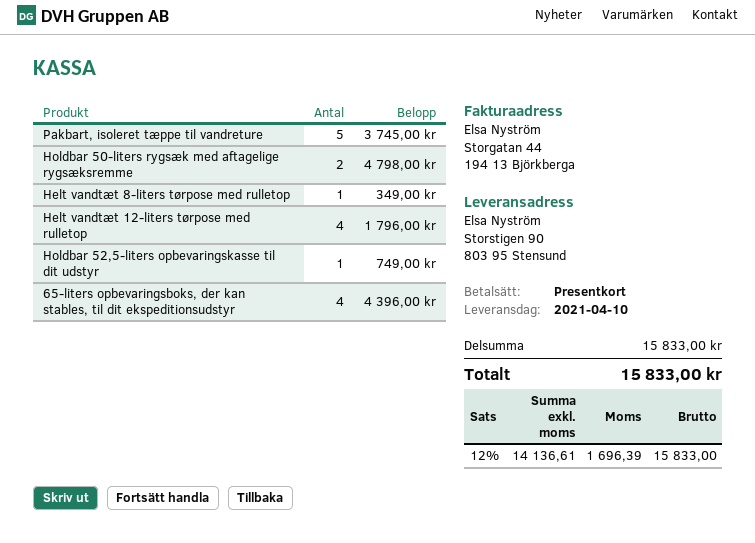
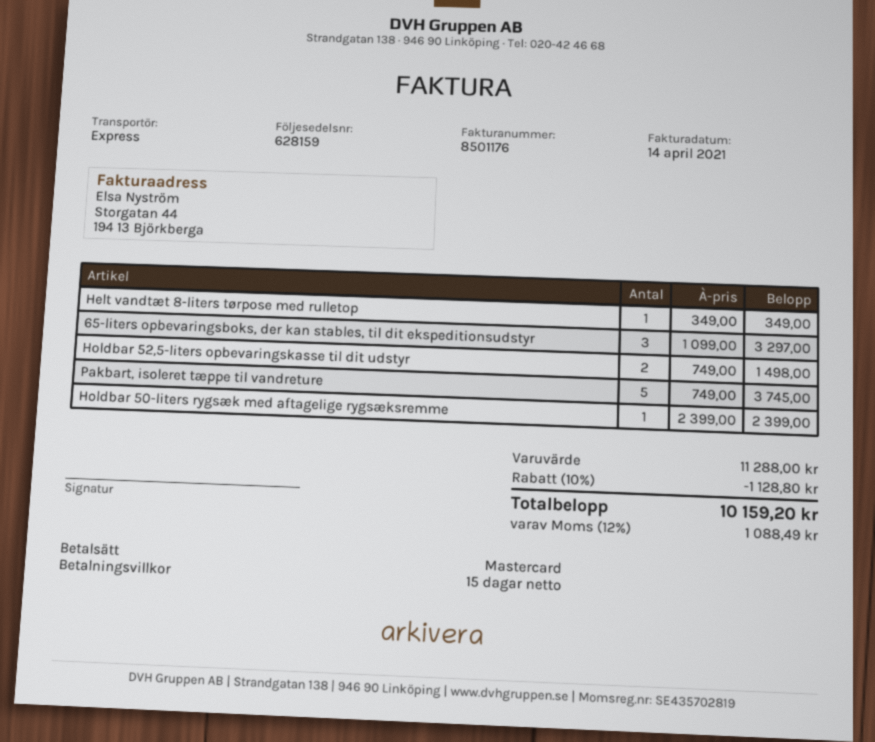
payment method: gift card -> Mastercard
Holdbar 50-liters rygsæk med aftagelige rygsæksremme: 2 for 4798.00 -> 1 for 2399.00
Helt vandtæt 12-liters tørpose med rulletop: 4 for 1796.00 -> none
Holdbar 52,5-liters opbevaringskasse til dit udstyr: 1 for 749.00 -> 2 for 1498.00
65-liters opbevaringsboks, der kan stables, til dit ekspeditionsudstyr: 4 for 4396.00 -> 3 for 3297.00
subtotal: 15833.00 -> 11288.00
discount: none -> 10% = 1128.80
tax: 12% = 1696.39 -> 12% = 1088.49
total: 15833.00 -> 10159.20

